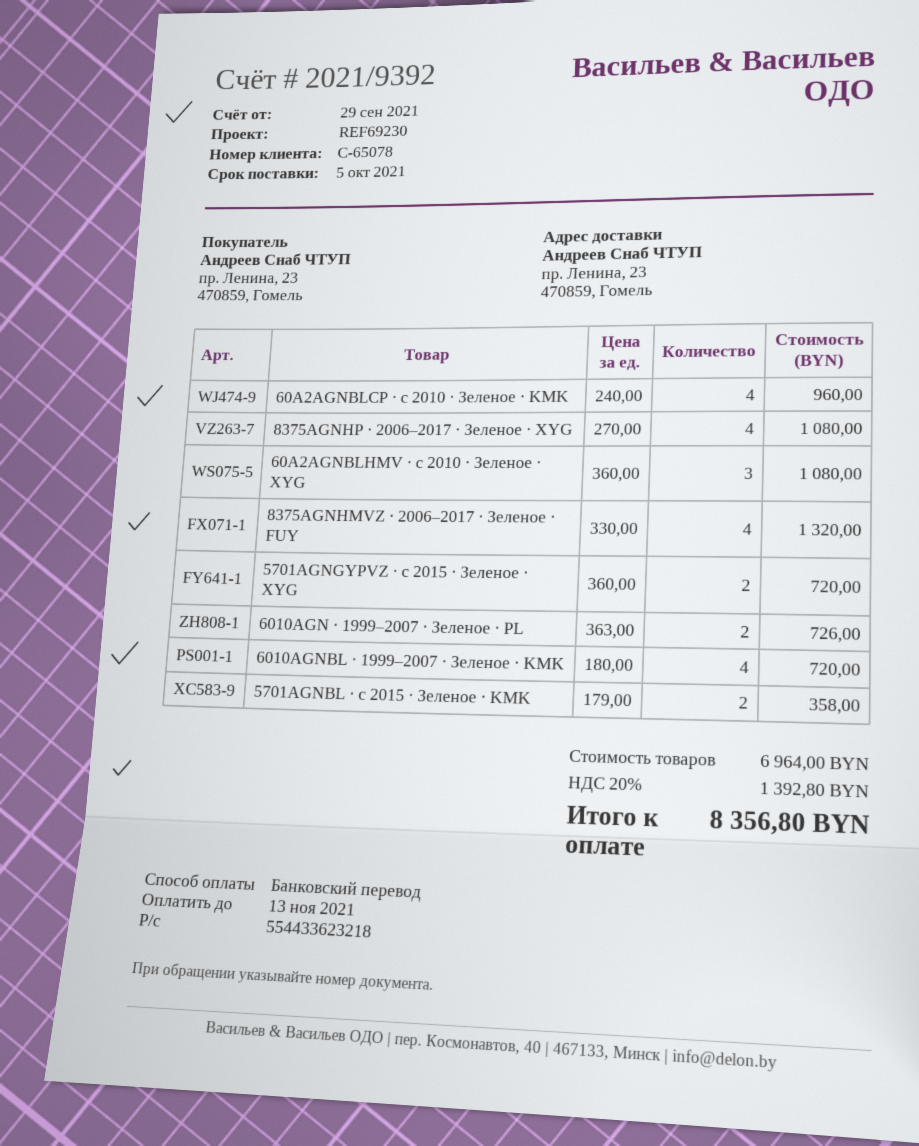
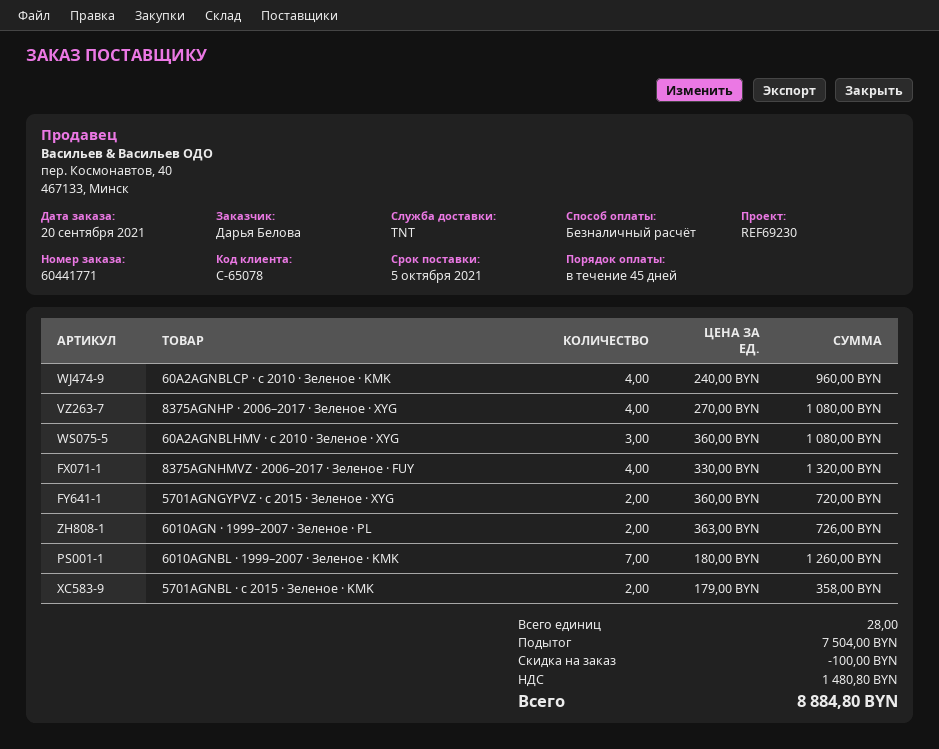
6010AGNBL · 1999–2007 · Зеленое · KMK: 4 x 180.00 = 720.00 -> 7 x 180.00 = 1260.00
subtotal: 6964.00 -> 7504.00
discount: none -> 100.00
tax: 1392.80 -> 1480.80
total: 8356.80 -> 8884.80

